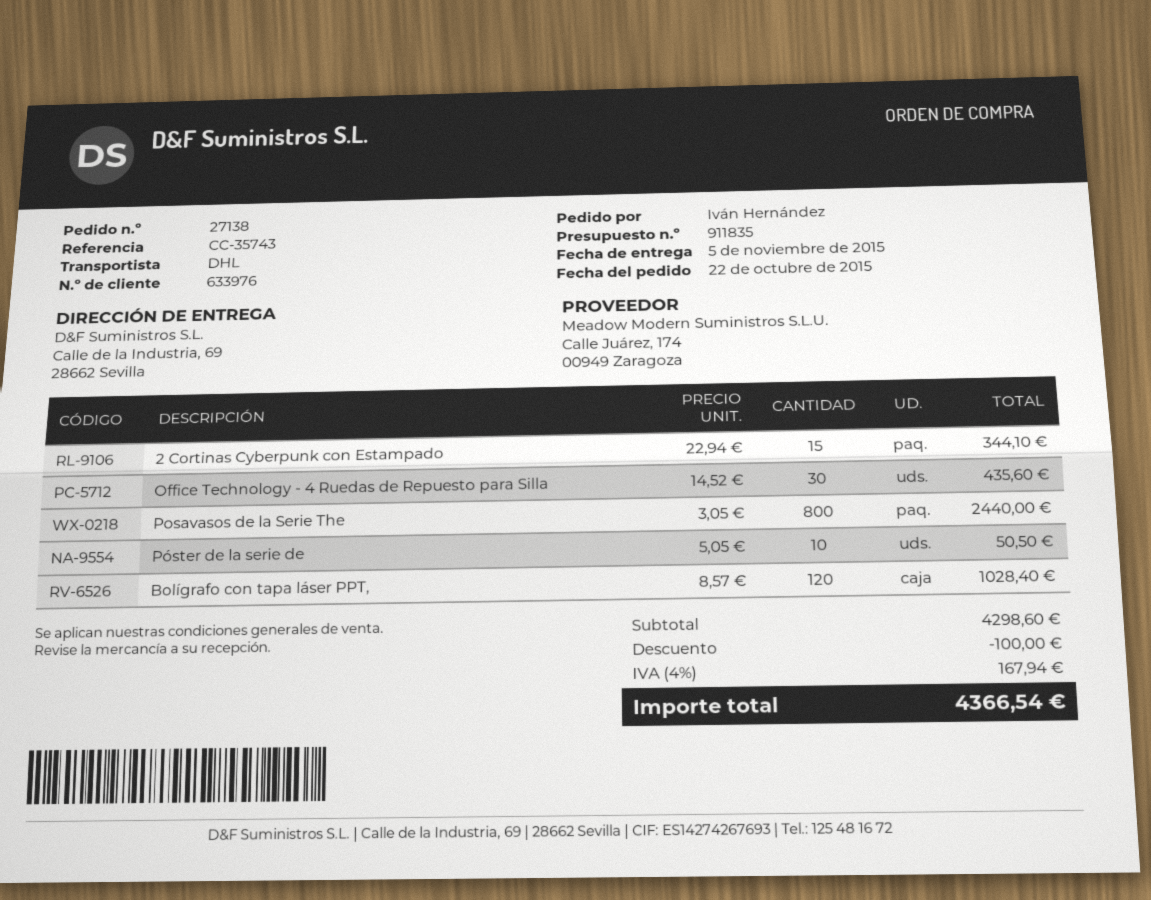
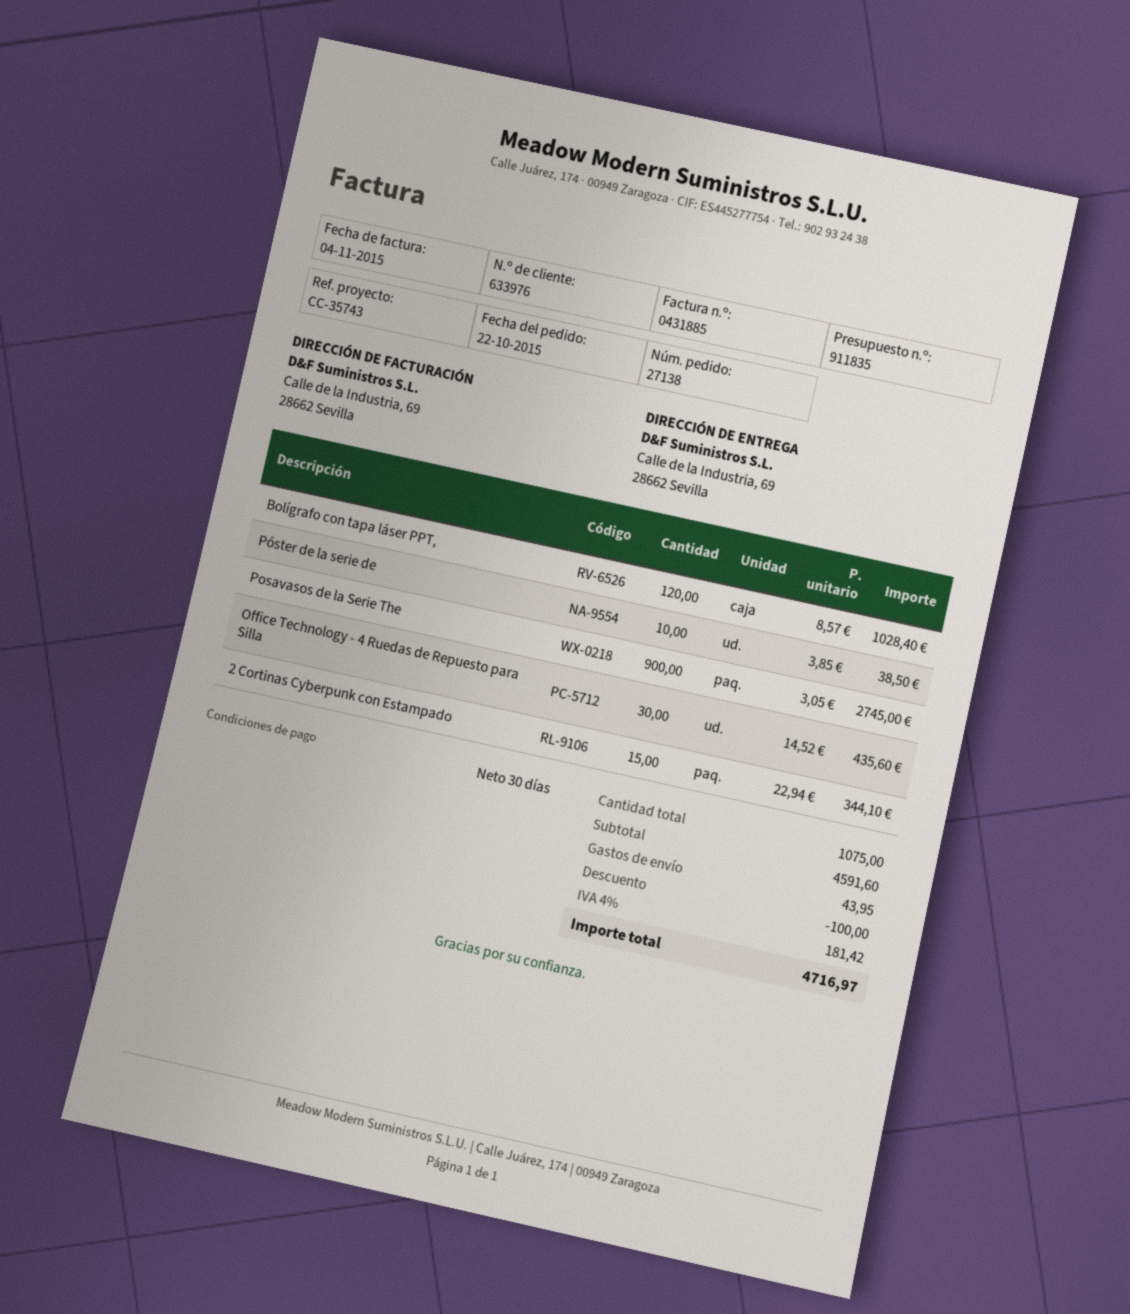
Posavasos de la Serie The: 800 x 3.05 = 2440.00 -> 900 x 3.05 = 2745.00
Póster de la serie de: 10 x 5.05 = 50.50 -> 10 x 3.85 = 38.50
subtotal: 4298.60 -> 4591.60
shipping: none -> 43.95
tax: 4% = 167.94 -> 4% = 181.42
total: 4366.54 -> 4716.97

